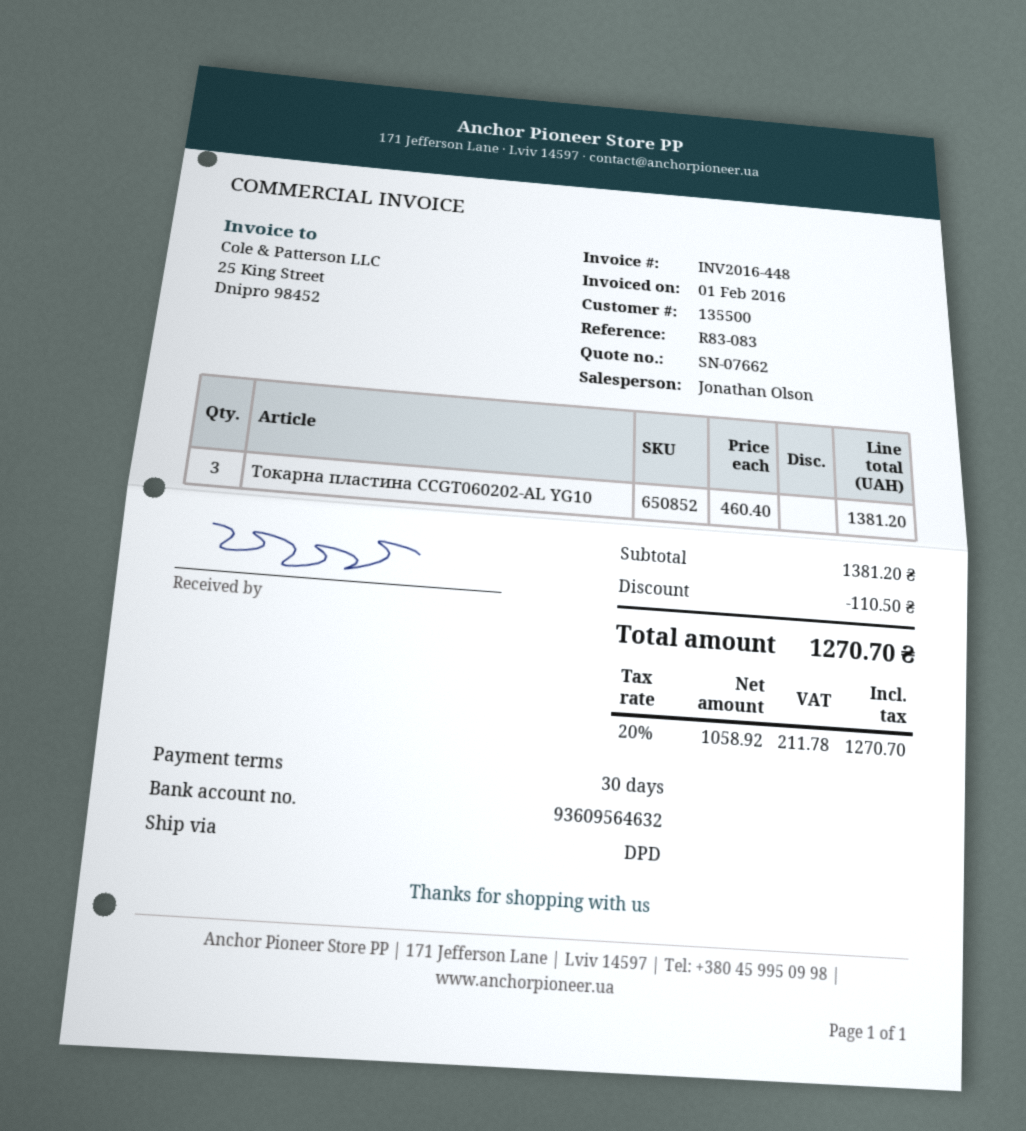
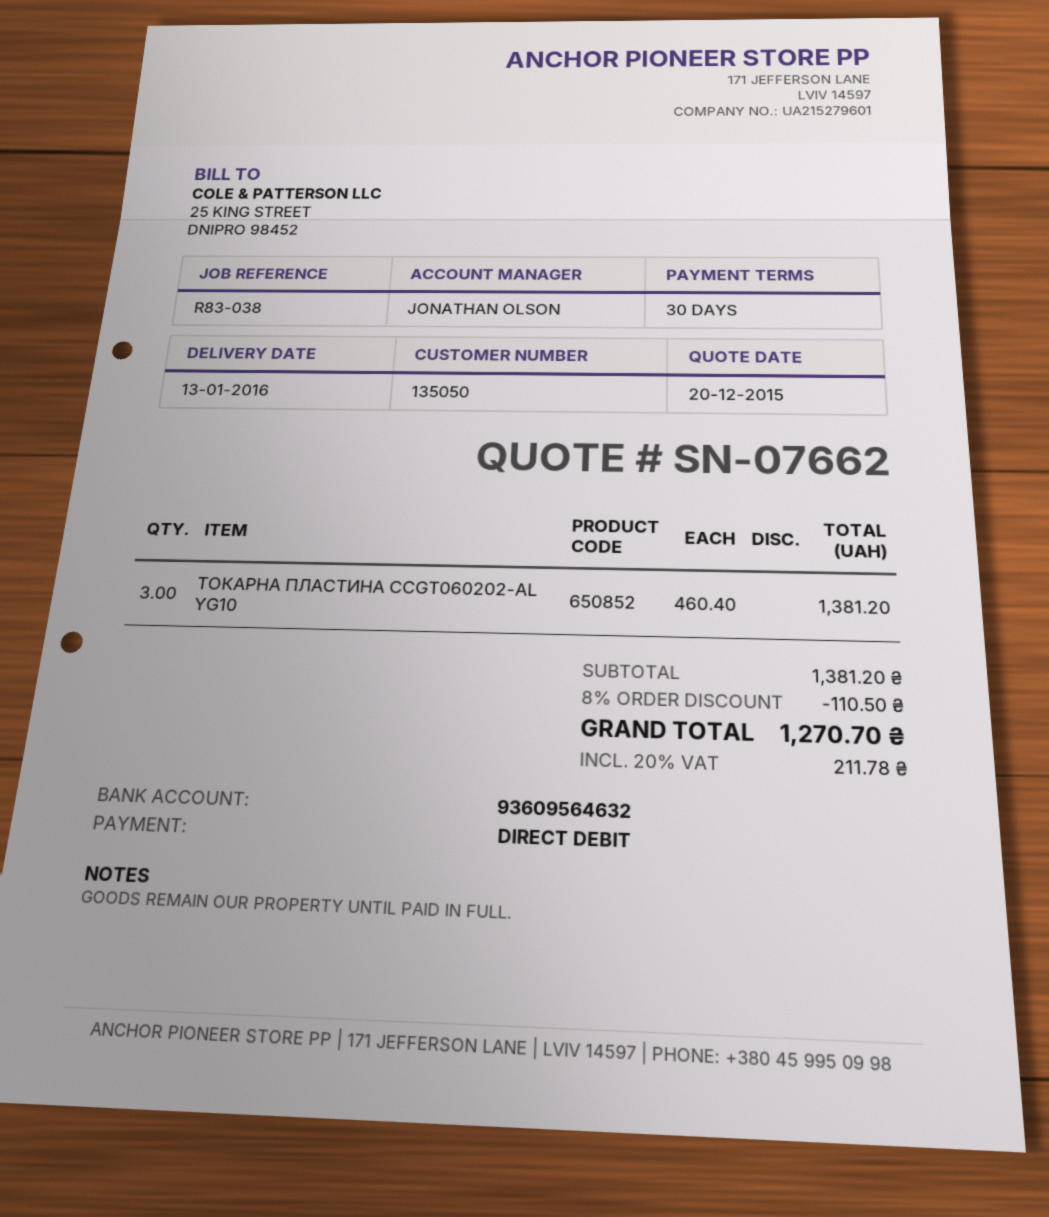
customer number: 135500 -> 135050
reference: R83-083 -> R83-038

